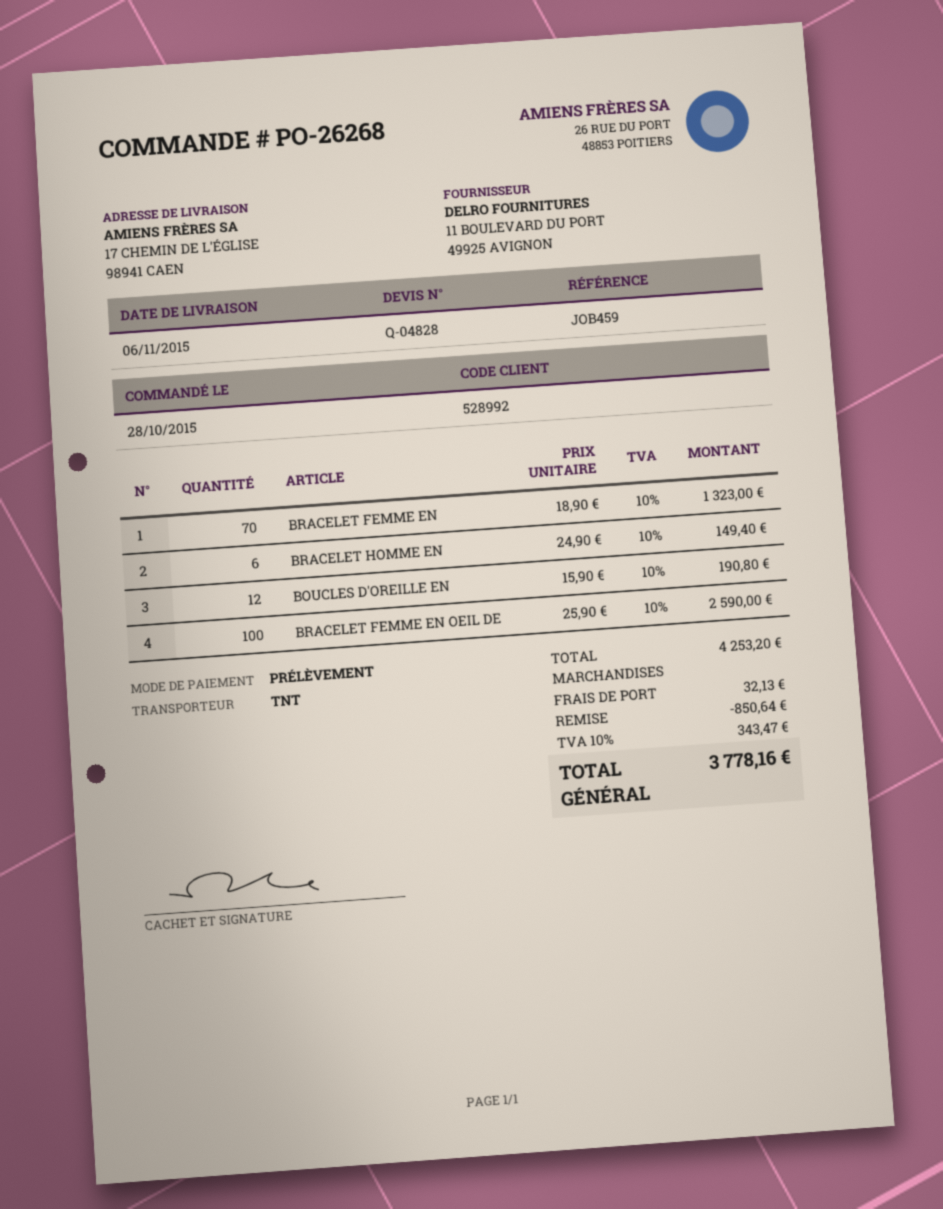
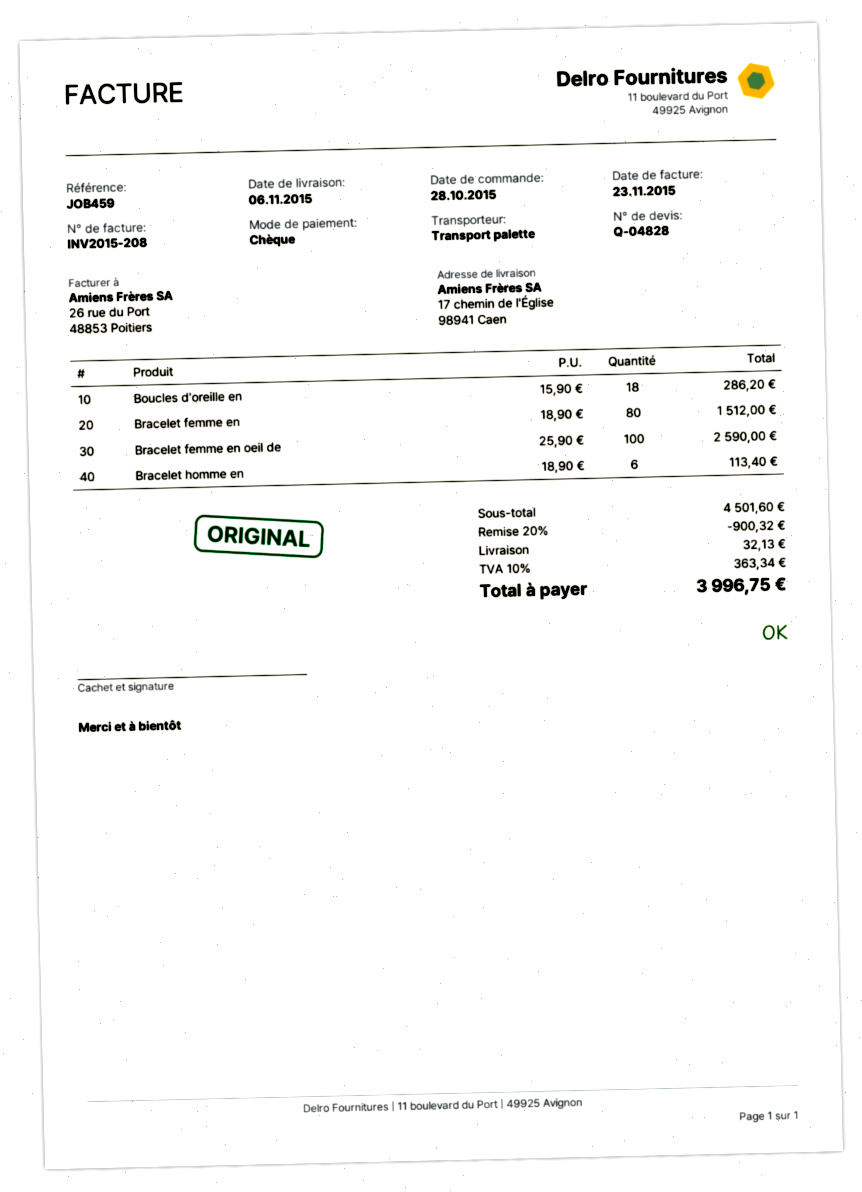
payment method: direct debit -> cheque
shipping method: TNT -> pallet freight
BRACELET FEMME EN: 70 x 18.90 = 1323.00 -> 80 x 18.90 = 1512.00
BRACELET HOMME EN: 6 x 24.90 = 149.40 -> 6 x 18.90 = 113.40
BOUCLES D'OREILLE EN: 12 x 15.90 = 190.80 -> 18 x 15.90 = 286.20
subtotal: 4253.20 -> 4501.60
discount: 850.64 -> 900.32
tax: 10% = 343.47 -> 10% = 363.34
total: 3778.16 -> 3996.75

